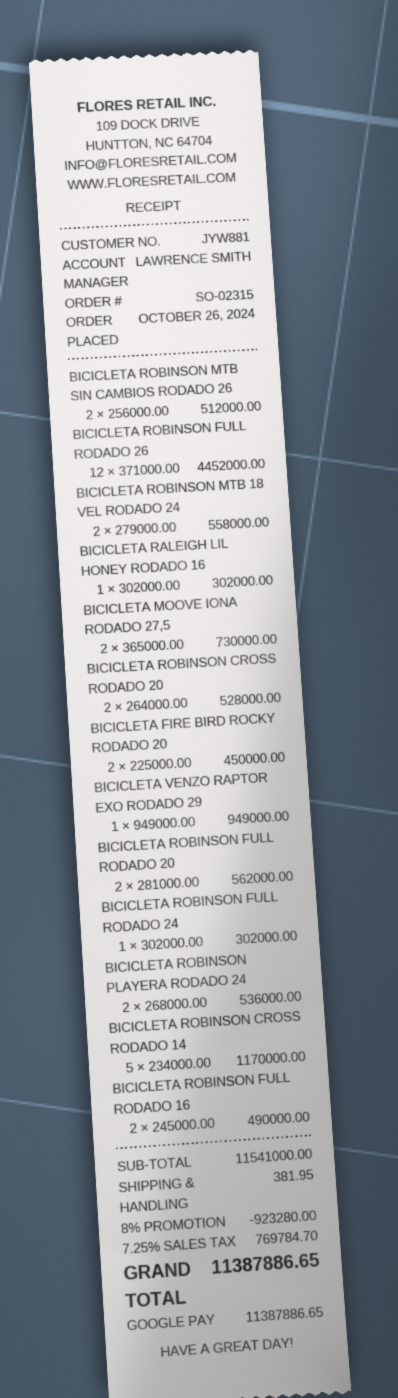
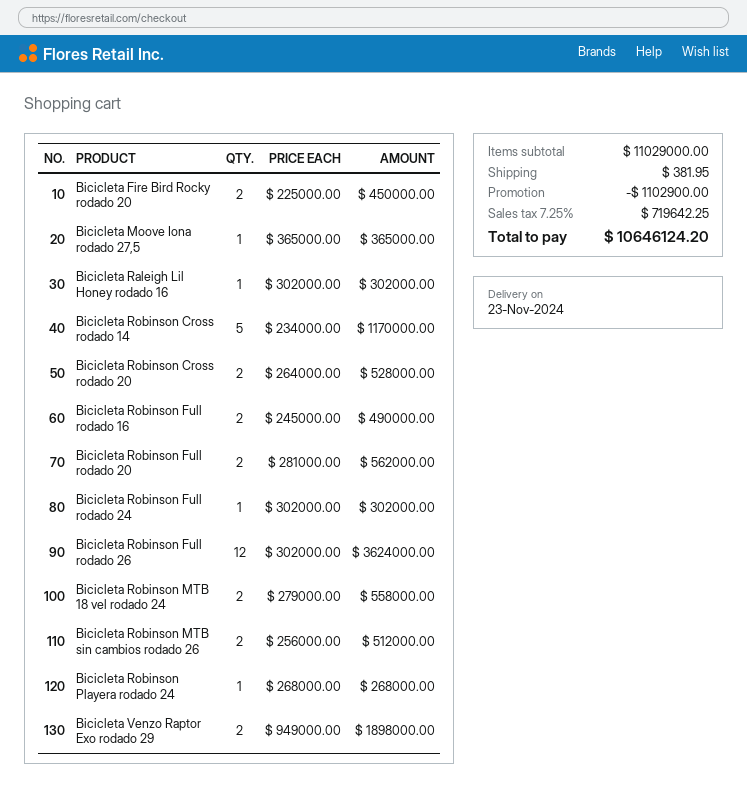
BICICLETA ROBINSON FULL RODADO 26: 12 x 371000.00 = 4452000.00 -> 12 x 302000.00 = 3624000.00
BICICLETA MOOVE IONA RODADO 27,5: 2 x 365000.00 = 730000.00 -> 1 x 365000.00 = 365000.00
BICICLETA VENZO RAPTOR EXO RODADO 29: 1 x 949000.00 = 949000.00 -> 2 x 949000.00 = 1898000.00
BICICLETA ROBINSON PLAYERA RODADO 24: 2 x 268000.00 = 536000.00 -> 1 x 268000.00 = 268000.00
subtotal: 11541000.00 -> 11029000.00
discount: 923280.00 -> 1102900.00
tax: 7.25% = 769784.70 -> 7.25% = 719642.25
total: 11387886.65 -> 10646124.20

